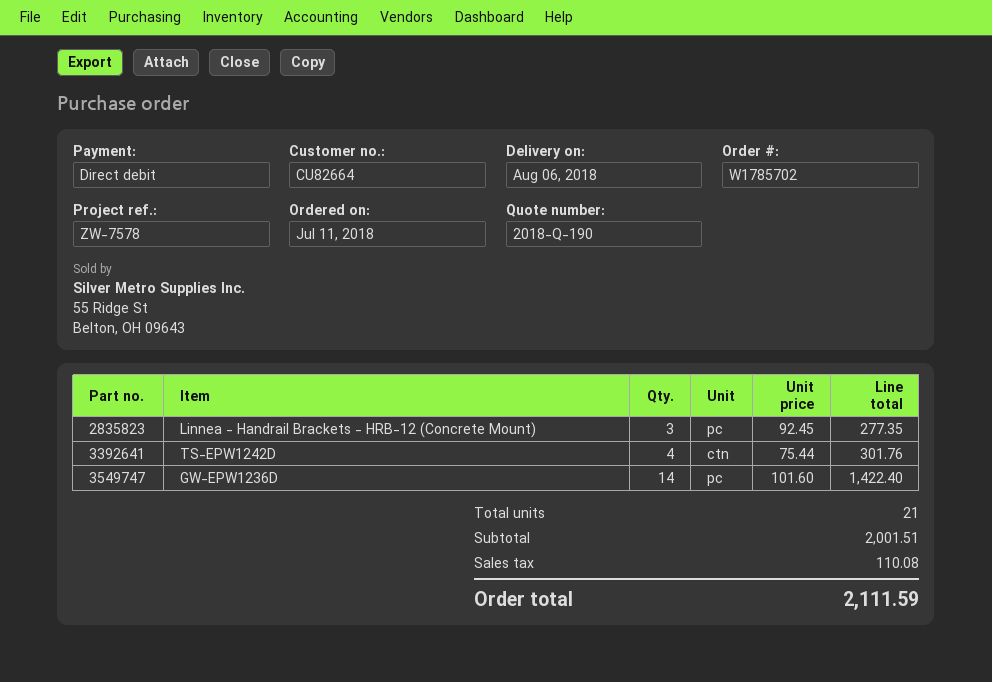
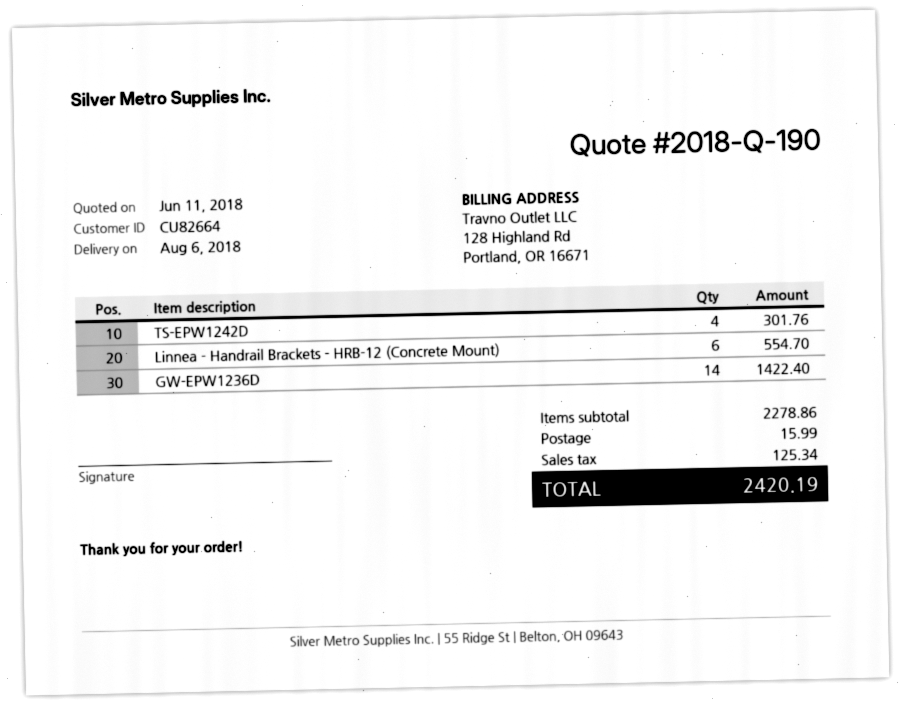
Linnea - Handrail Brackets - HRB-12 (Concrete Mount): 3 for 277.35 -> 6 for 554.70
subtotal: 2001.51 -> 2278.86
shipping: none -> 15.99
tax: 110.08 -> 125.34
total: 2111.59 -> 2420.19

